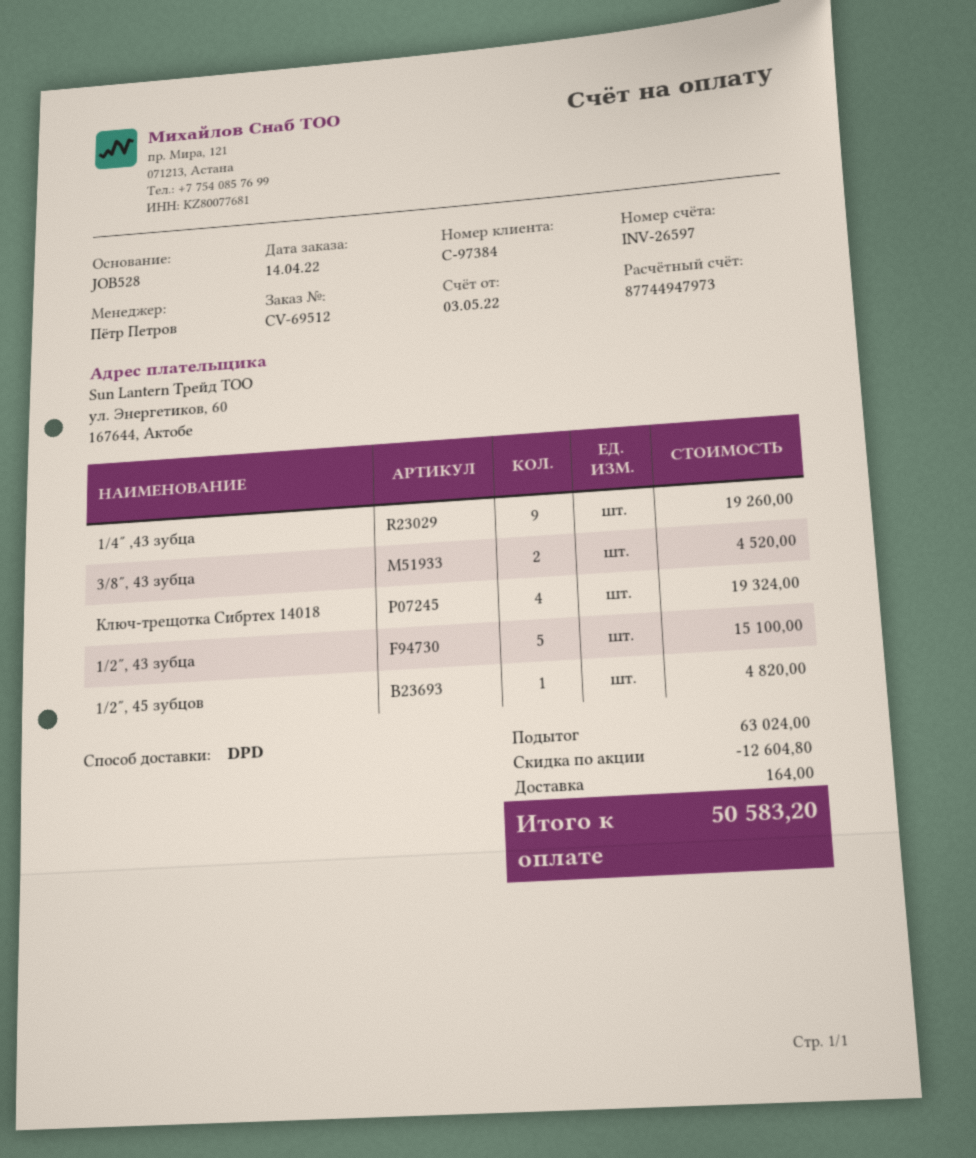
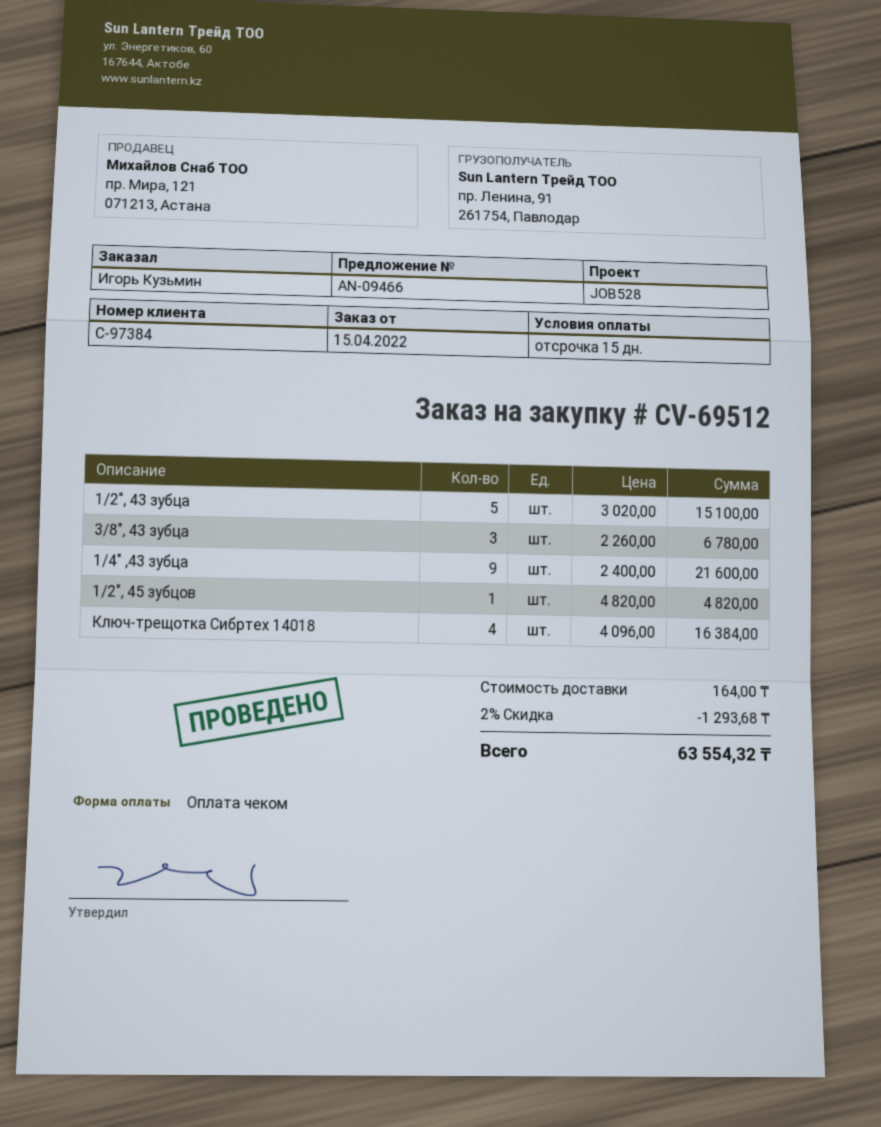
order date: 2022-04-14 -> 2022-04-15
1/4″ ,43 зубца: 9 for 19260.00 -> 9 for 21600.00
3/8″, 43 зубца: 2 for 4520.00 -> 3 for 6780.00
Ключ-трещотка Сибртех 14018: 4 for 19324.00 -> 4 for 16384.00
discount: 12604.80 -> 1293.68
total: 50583.20 -> 63554.32

